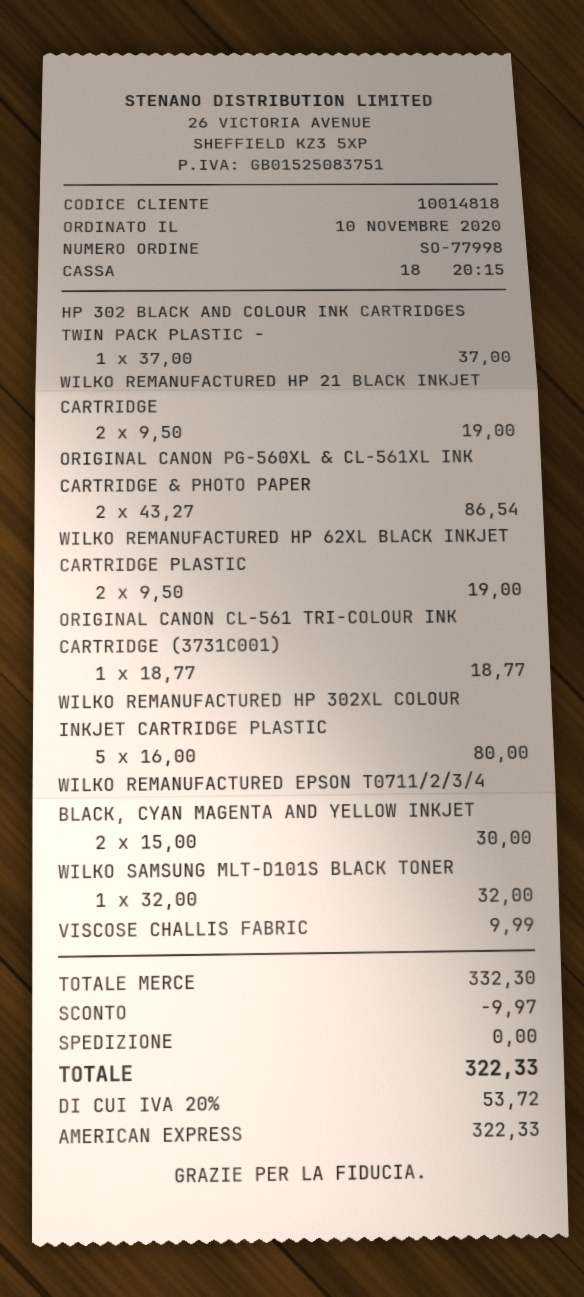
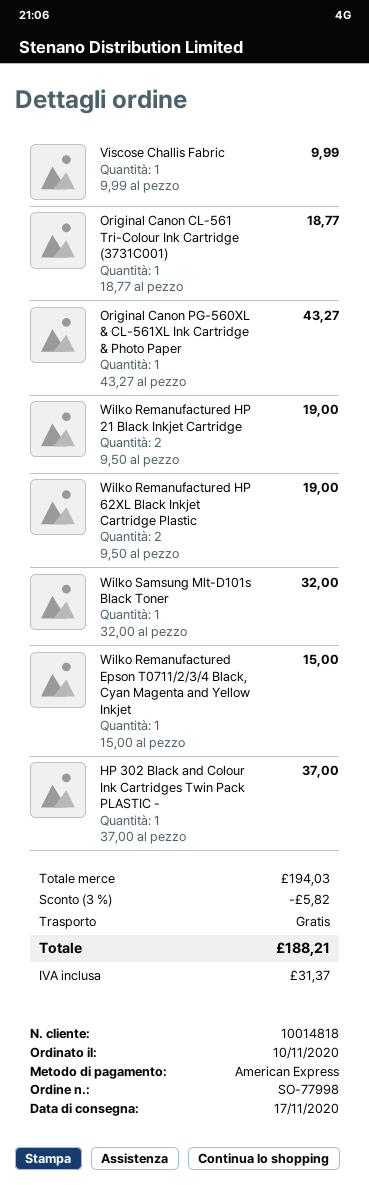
ORIGINAL CANON PG-560XL & CL-561XL INK CARTRIDGE & PHOTO PAPER: 2 x 43.27 = 86.54 -> 1 x 43.27 = 43.27
WILKO REMANUFACTURED HP 302XL COLOUR INKJET CARTRIDGE PLASTIC: 5 x 16.00 = 80.00 -> none
WILKO REMANUFACTURED EPSON T0711/2/3/4 BLACK, CYAN MAGENTA AND YELLOW INKJET: 2 x 15.00 = 30.00 -> 1 x 15.00 = 15.00
subtotal: 332.30 -> 194.03
discount: 9.97 -> 5.82
tax: 53.72 -> 31.37
total: 322.33 -> 188.21

